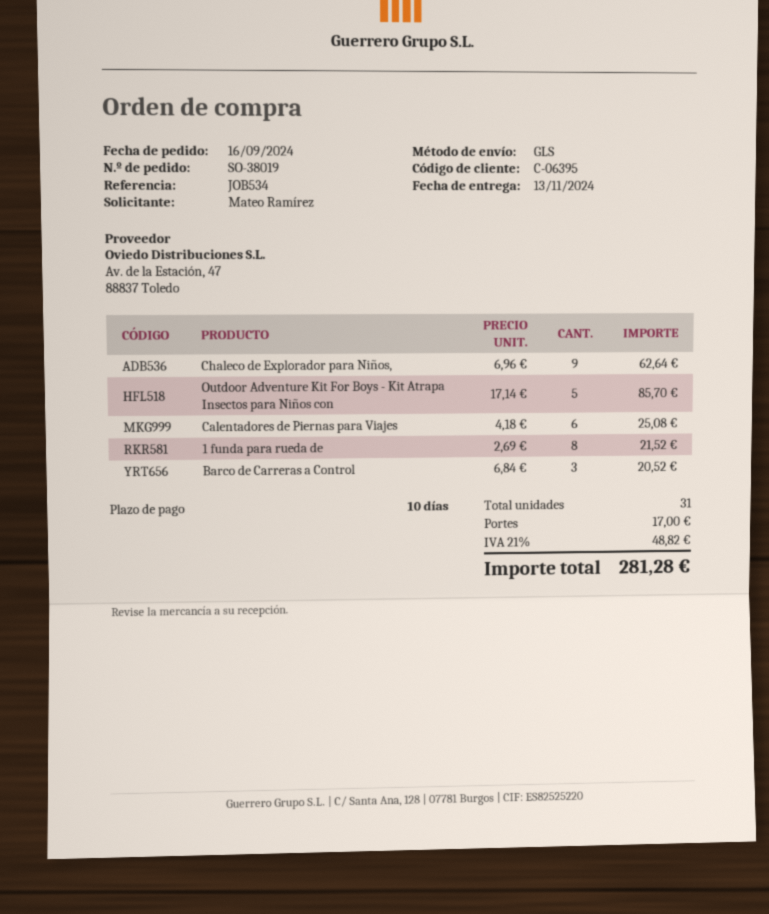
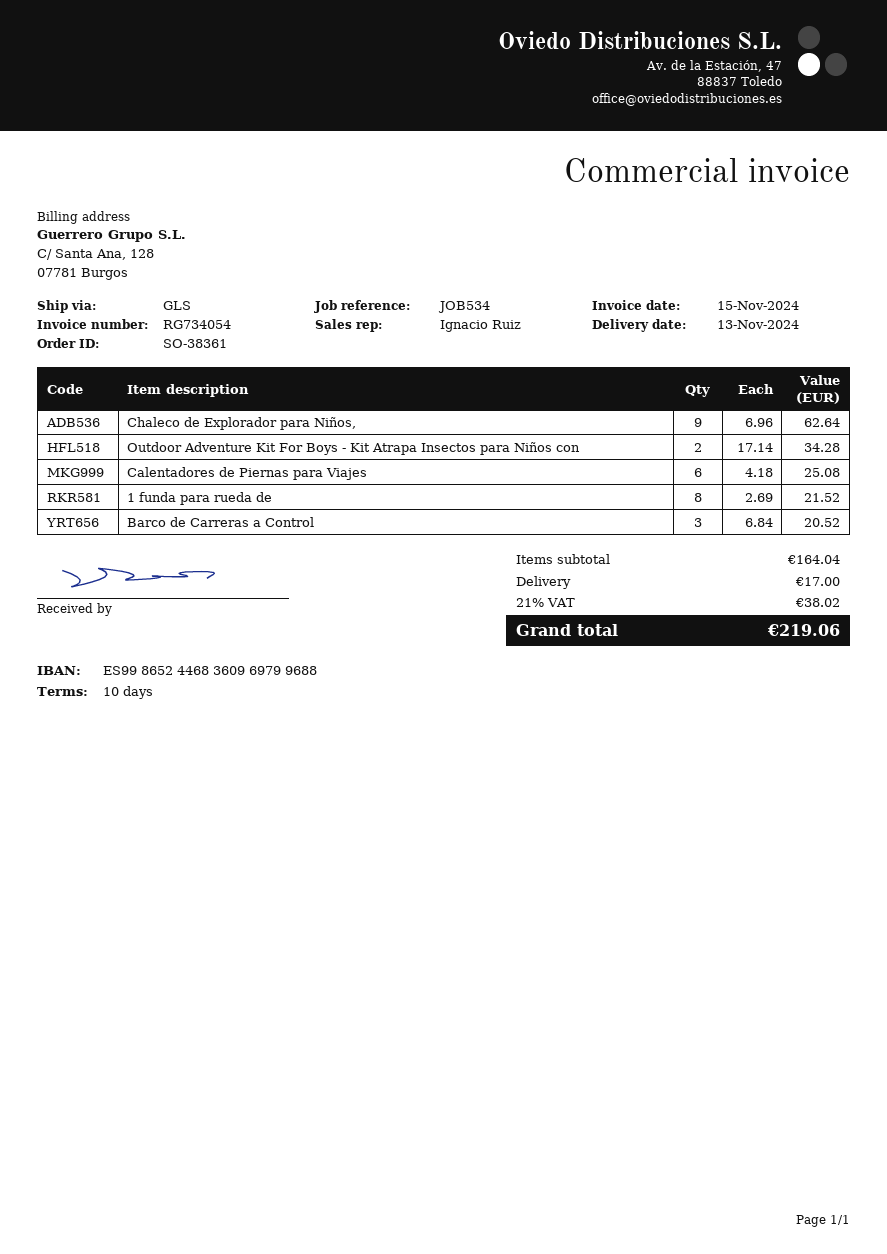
order number: SO-38019 -> SO-38361
Outdoor Adventure Kit For Boys - Kit Atrapa Insectos para Niños con: 5 x 17.14 = 85.70 -> 2 x 17.14 = 34.28
tax: 21% = 48.82 -> 21% = 38.02
total: 281.28 -> 219.06

